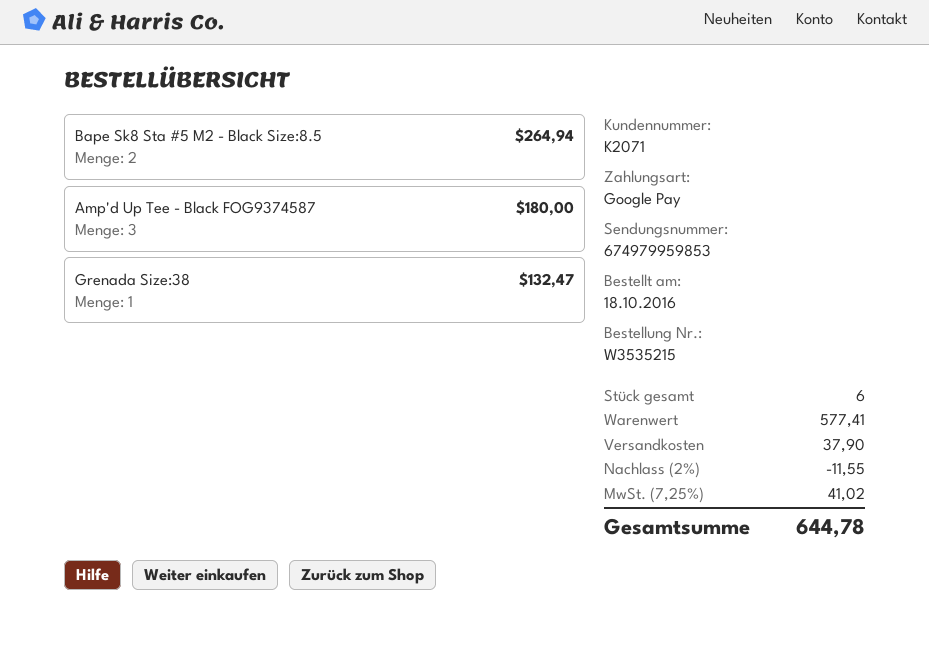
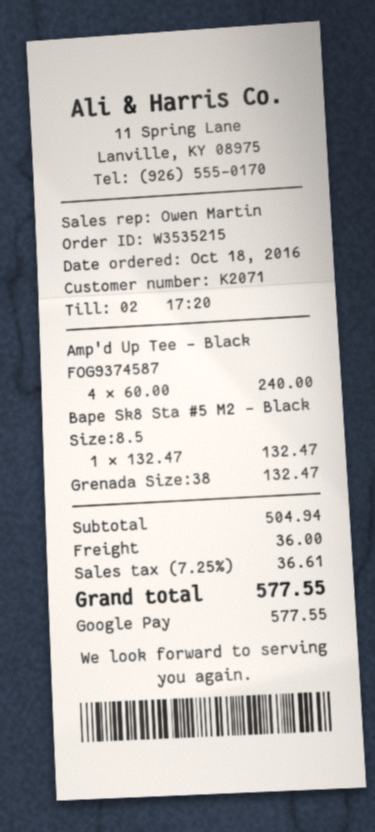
Bape Sk8 Sta #5 M2 - Black Size:8.5: 2 for 264.94 -> 1 for 132.47
Amp'd Up Tee - Black FOG9374587: 3 for 180.00 -> 4 for 240.00
subtotal: 577.41 -> 504.94
discount: 2% = 11.55 -> none
shipping: 37.90 -> 36.00
tax: 7.25% = 41.02 -> 7.25% = 36.61
total: 644.78 -> 577.55

